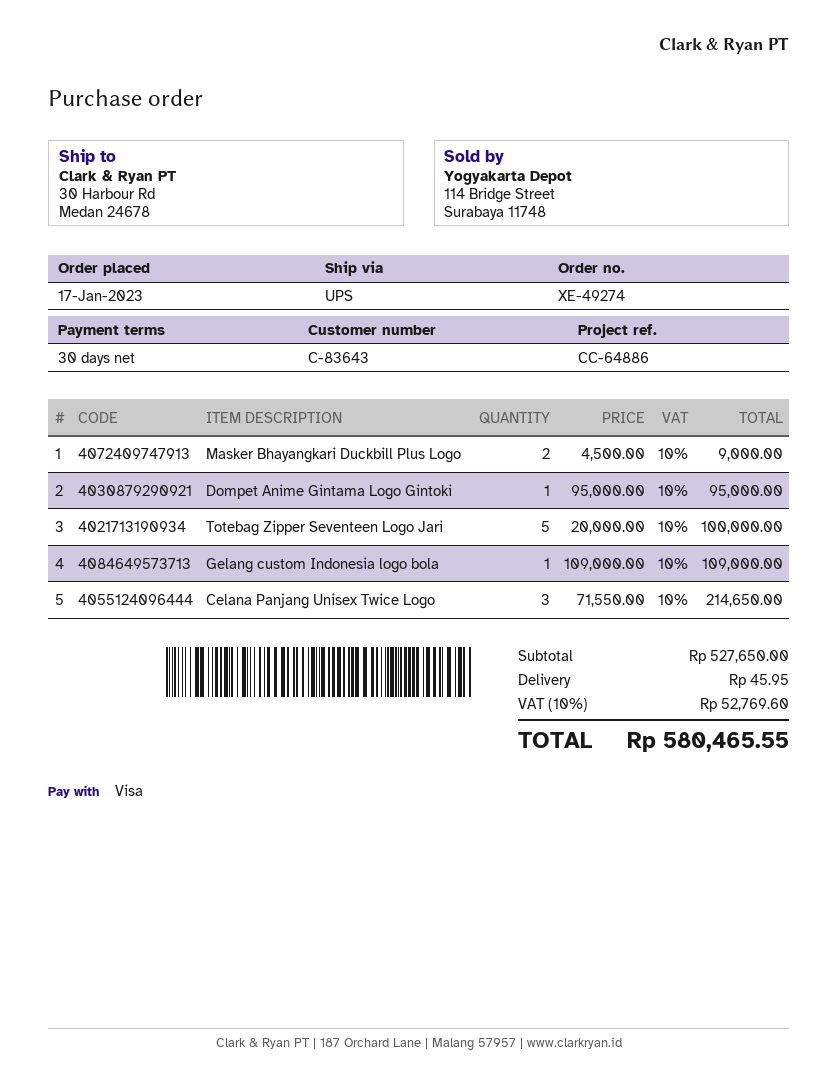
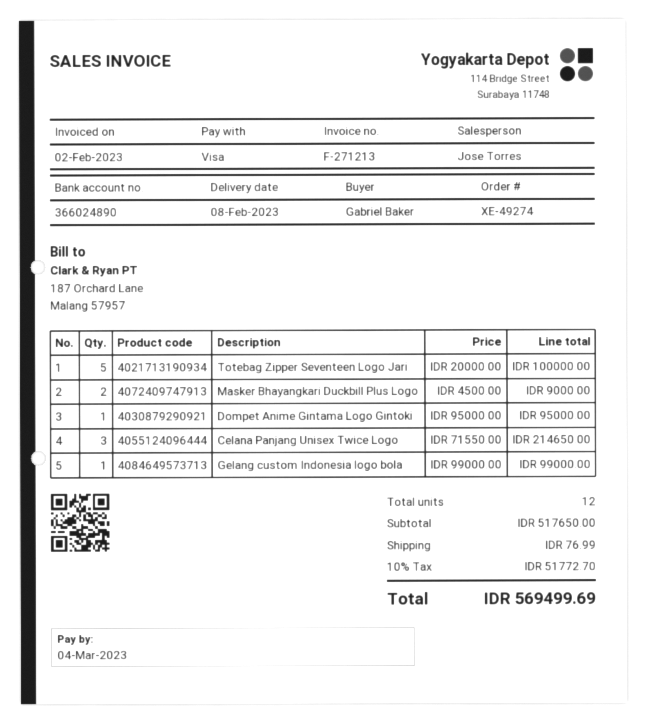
Gelang custom Indonesia logo bola: 1 x 109000.00 = 109000.00 -> 1 x 99000.00 = 99000.00
subtotal: 527650.00 -> 517650.00
shipping: 45.95 -> 76.99
tax: 10% = 52769.60 -> 10% = 51772.70
total: 580465.55 -> 569499.69

